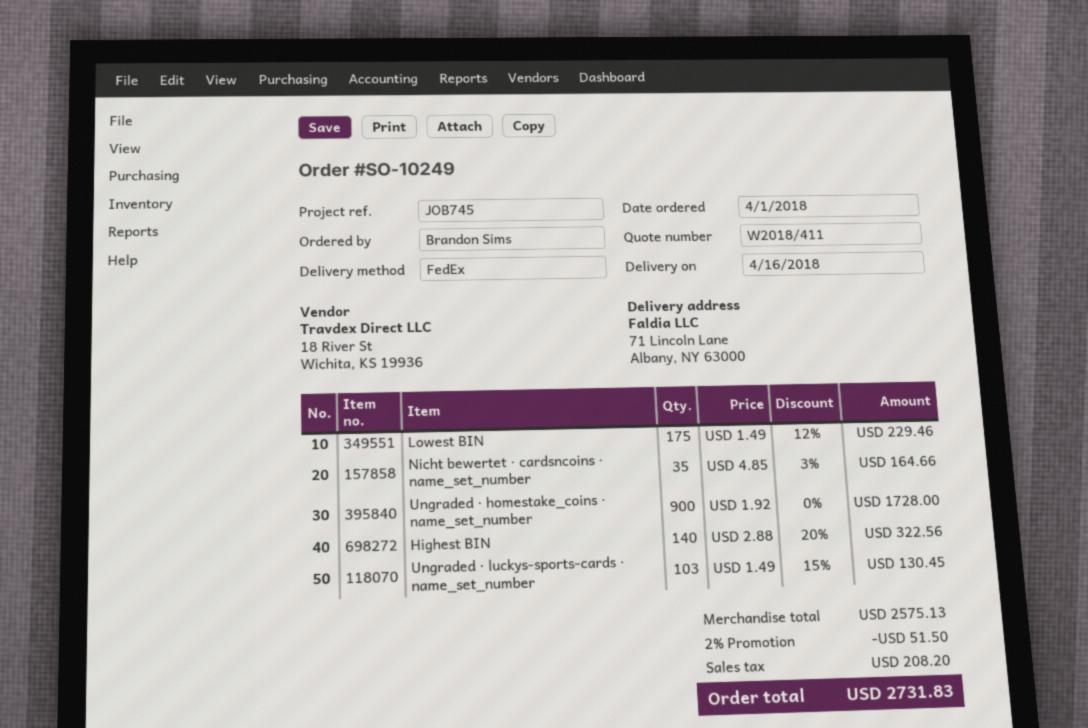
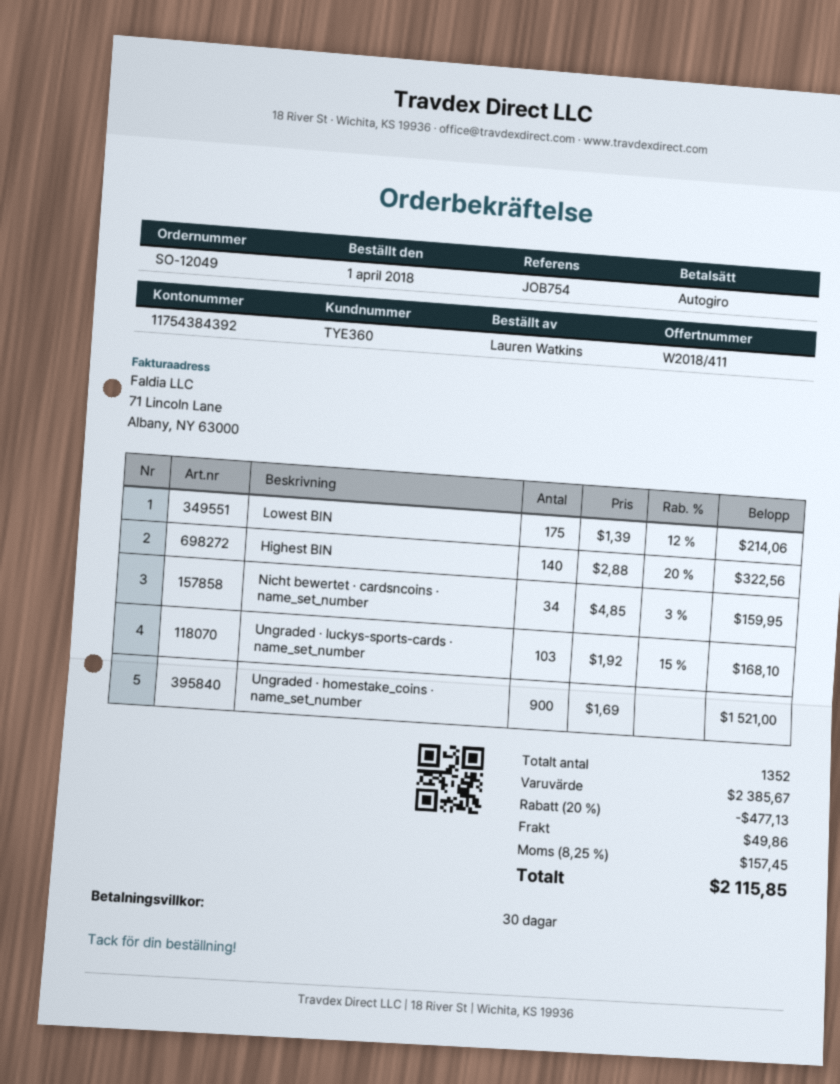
order number: SO-10249 -> SO-12049
reference: JOB745 -> JOB754
ordered by: Brandon Sims -> Lauren Watkins
Lowest BIN: 175 x 1.49 - 12% = 229.46 -> 175 x 1.39 - 12% = 214.06
Nicht bewertet · cardsncoins · name_set_number: 35 x 4.85 - 3% = 164.66 -> 34 x 4.85 - 3% = 159.95
Ungraded · homestake_coins · name_set_number: 900 x 1.92 = 1728.00 -> 900 x 1.69 = 1521.00
Ungraded · luckys-sports-cards · name_set_number: 103 x 1.49 - 15% = 130.45 -> 103 x 1.92 - 15% = 168.10
subtotal: 2575.13 -> 2385.67
discount: 2% = 51.50 -> 20% = 477.13
shipping: none -> 49.86
tax: 208.20 -> 157.45
total: 2731.83 -> 2115.85

